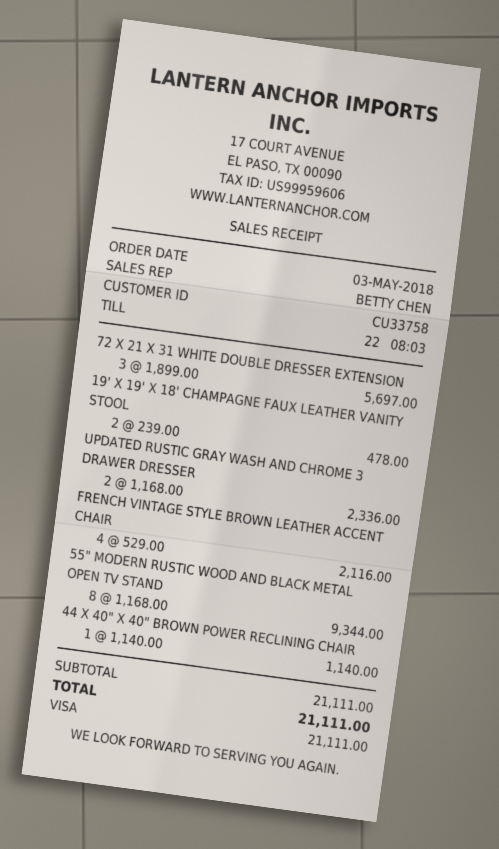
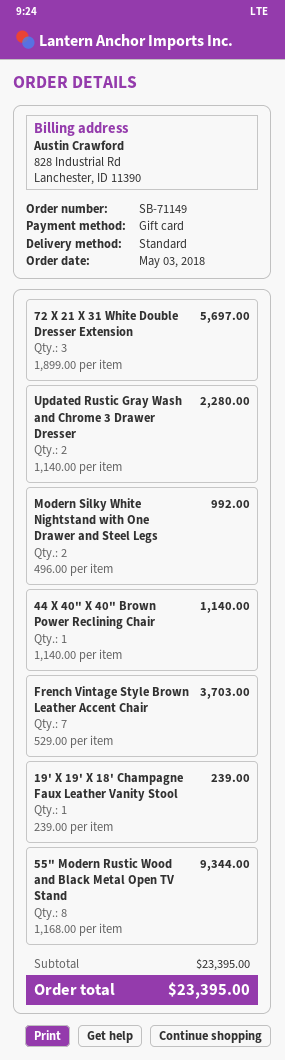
payment method: Visa -> gift card
19' X 19' X 18' CHAMPAGNE FAUX LEATHER VANITY STOOL: 2 x 239.00 = 478.00 -> 1 x 239.00 = 239.00
UPDATED RUSTIC GRAY WASH AND CHROME 3 DRAWER DRESSER: 2 x 1168.00 = 2336.00 -> 2 x 1140.00 = 2280.00
FRENCH VINTAGE STYLE BROWN LEATHER ACCENT CHAIR: 4 x 529.00 = 2116.00 -> 7 x 529.00 = 3703.00
Modern Silky White Nightstand with One Drawer and Steel Legs: none -> 2 x 496.00 = 992.00
subtotal: 21111.00 -> 23395.00
total: 21111.00 -> 23395.00

